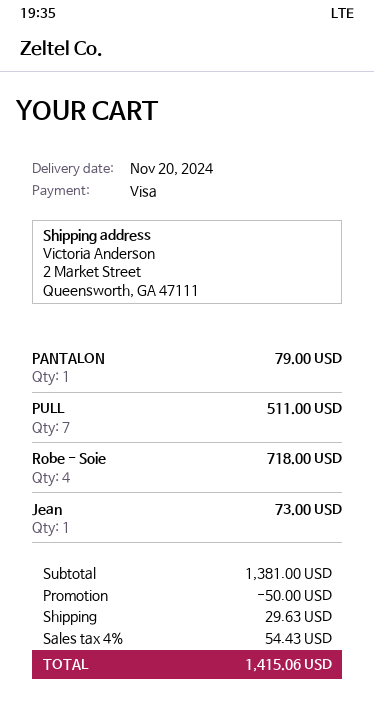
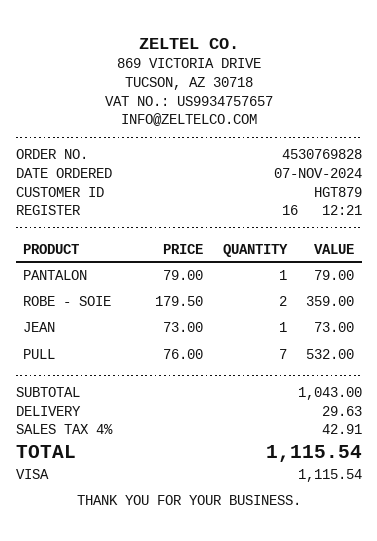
PULL: 7 for 511.00 -> 7 for 532.00
Robe - Soie: 4 for 718.00 -> 2 for 359.00
subtotal: 1381.00 -> 1043.00
discount: 50.00 -> none
tax: 4% = 54.43 -> 4% = 42.91
total: 1415.06 -> 1115.54

